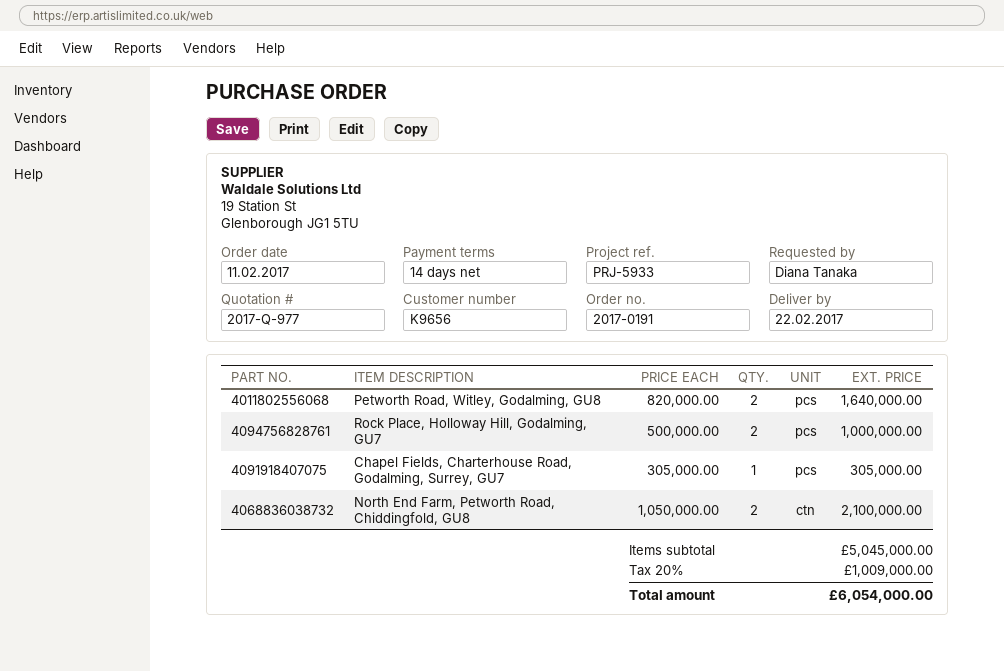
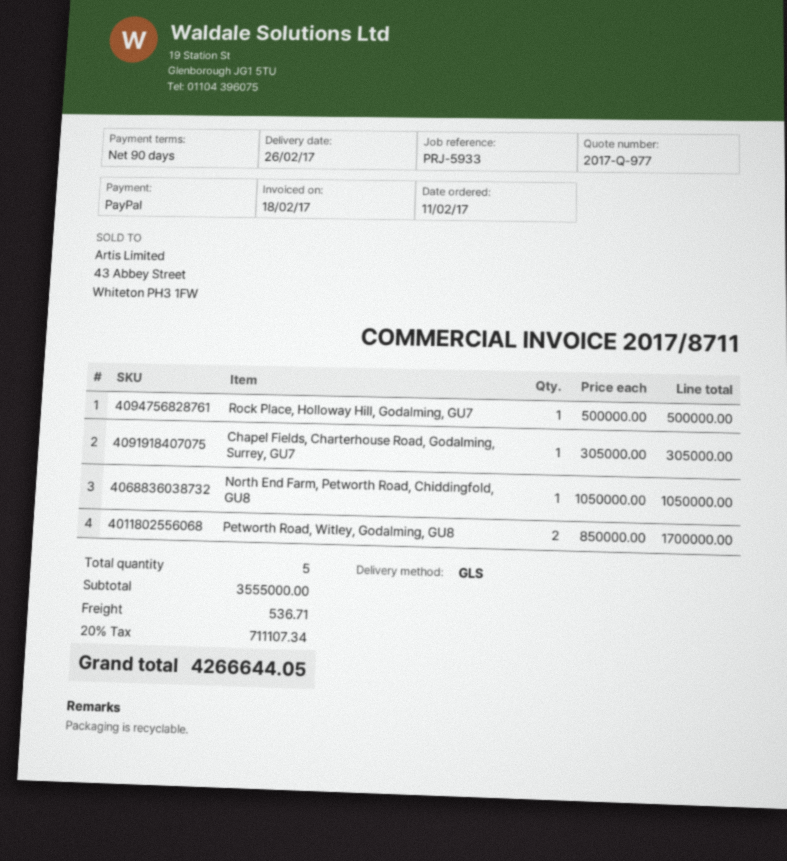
delivery date: 2017-02-22 -> 2017-02-26
payment terms: 14 days -> 90 days
Petworth Road, Witley, Godalming, GU8: 2 x 820000.00 = 1640000.00 -> 2 x 850000.00 = 1700000.00
Rock Place, Holloway Hill, Godalming, GU7: 2 x 500000.00 = 1000000.00 -> 1 x 500000.00 = 500000.00
North End Farm, Petworth Road, Chiddingfold, GU8: 2 x 1050000.00 = 2100000.00 -> 1 x 1050000.00 = 1050000.00
subtotal: 5045000.00 -> 3555000.00
shipping: none -> 536.71
tax: 20% = 1009000.00 -> 20% = 711107.34
total: 6054000.00 -> 4266644.05

